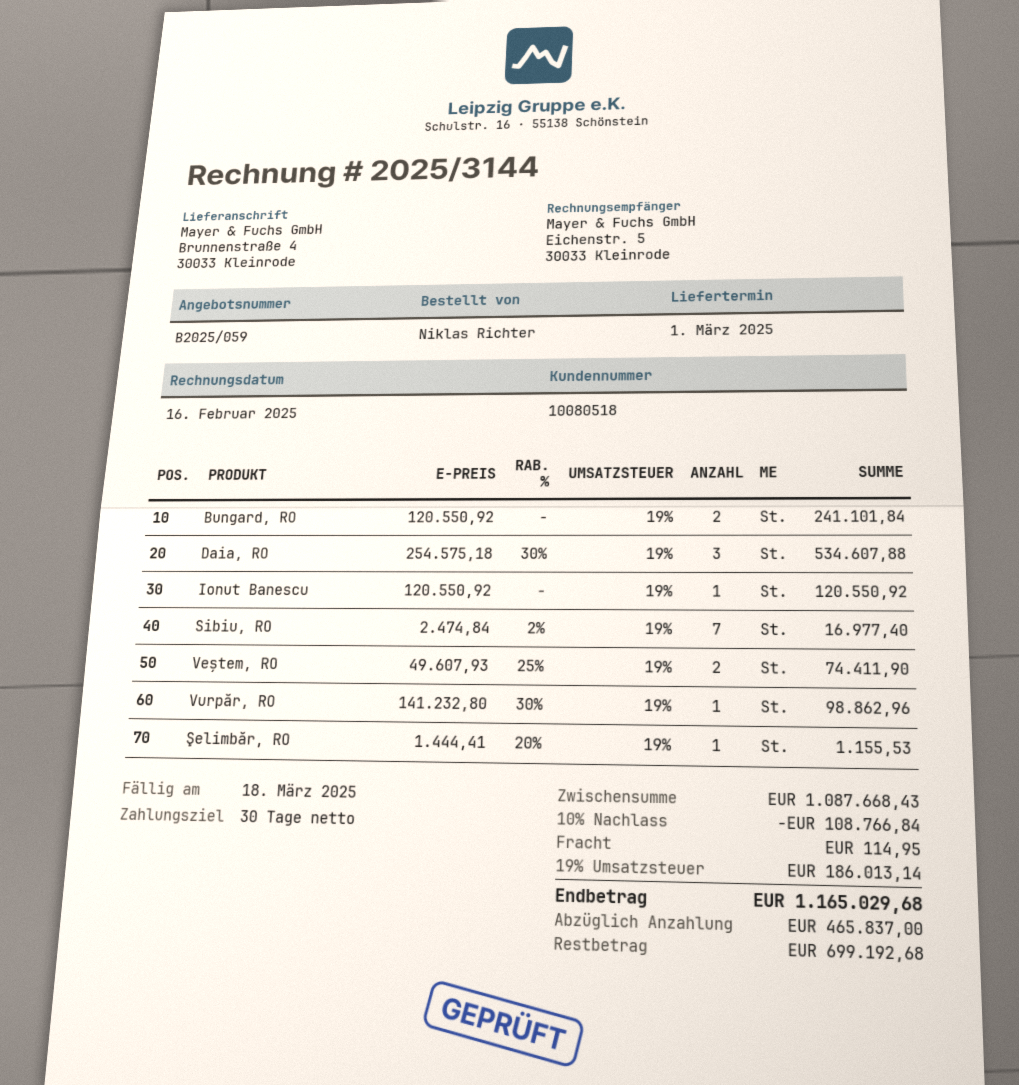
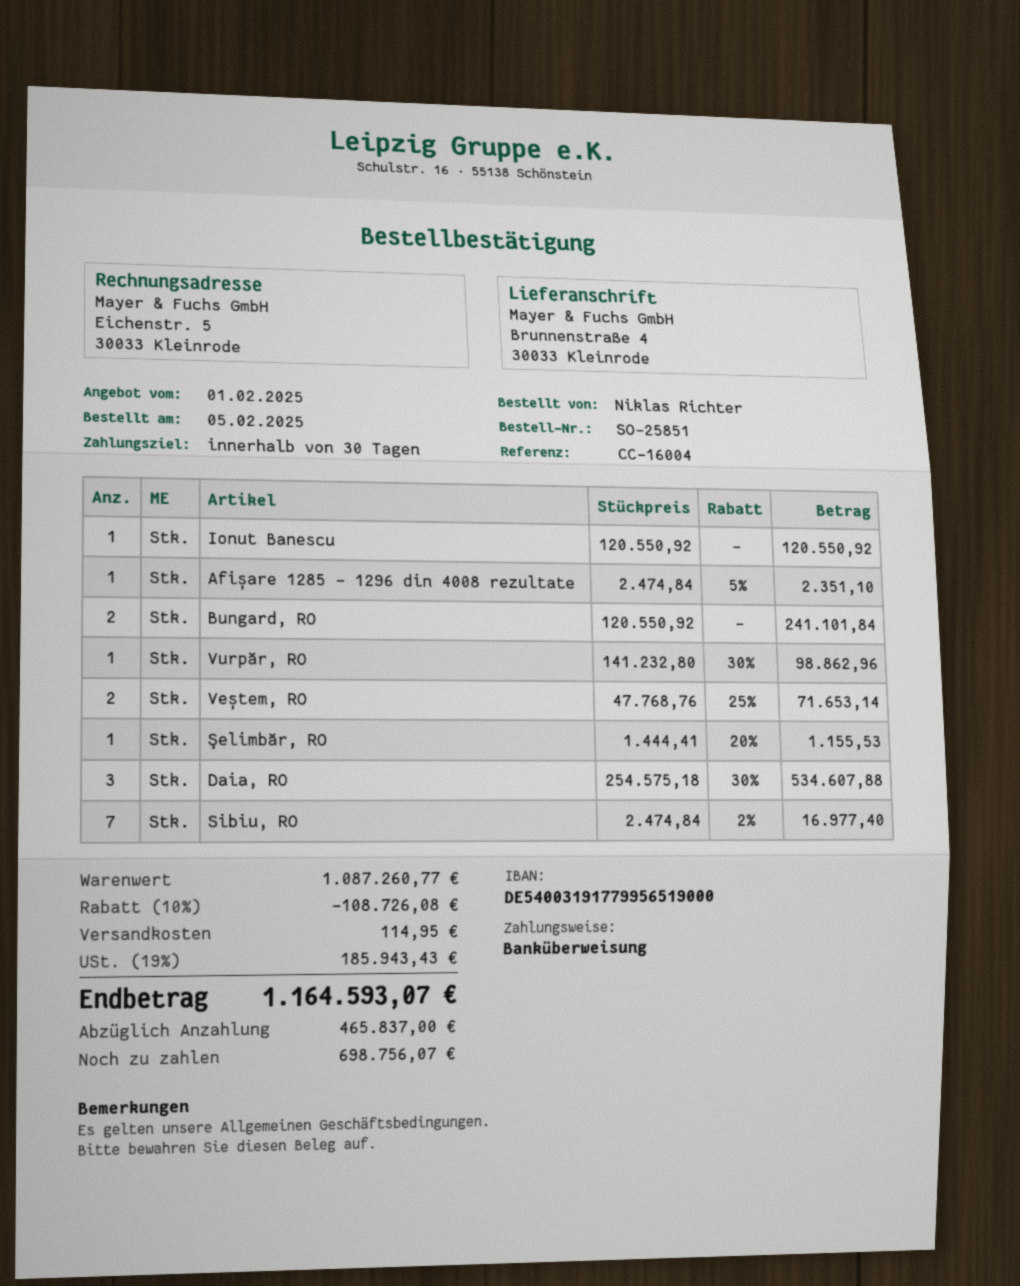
Veștem, RO: 2 x 49607.93 - 25% = 74411.90 -> 2 x 47768.76 - 25% = 71653.14
Afișare 1285 - 1296 din 4008 rezultate: none -> 1 x 2474.84 - 5% = 2351.10
subtotal: 1087668.43 -> 1087260.77
discount: 10% = 108766.84 -> 10% = 108726.08
tax: 19% = 186013.14 -> 19% = 185943.43
total: 1165029.68 -> 1164593.07
balance: 699192.68 -> 698756.07

